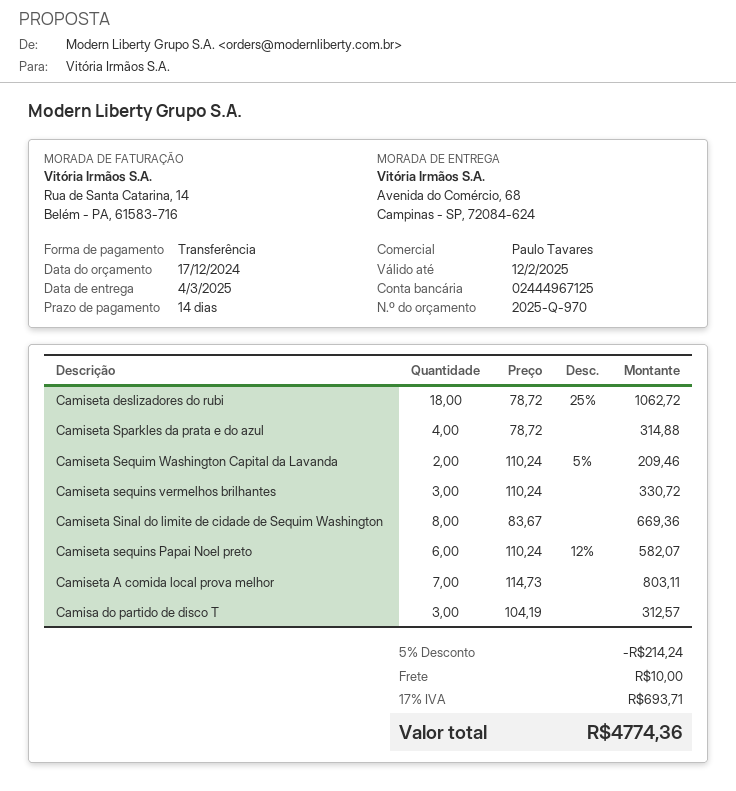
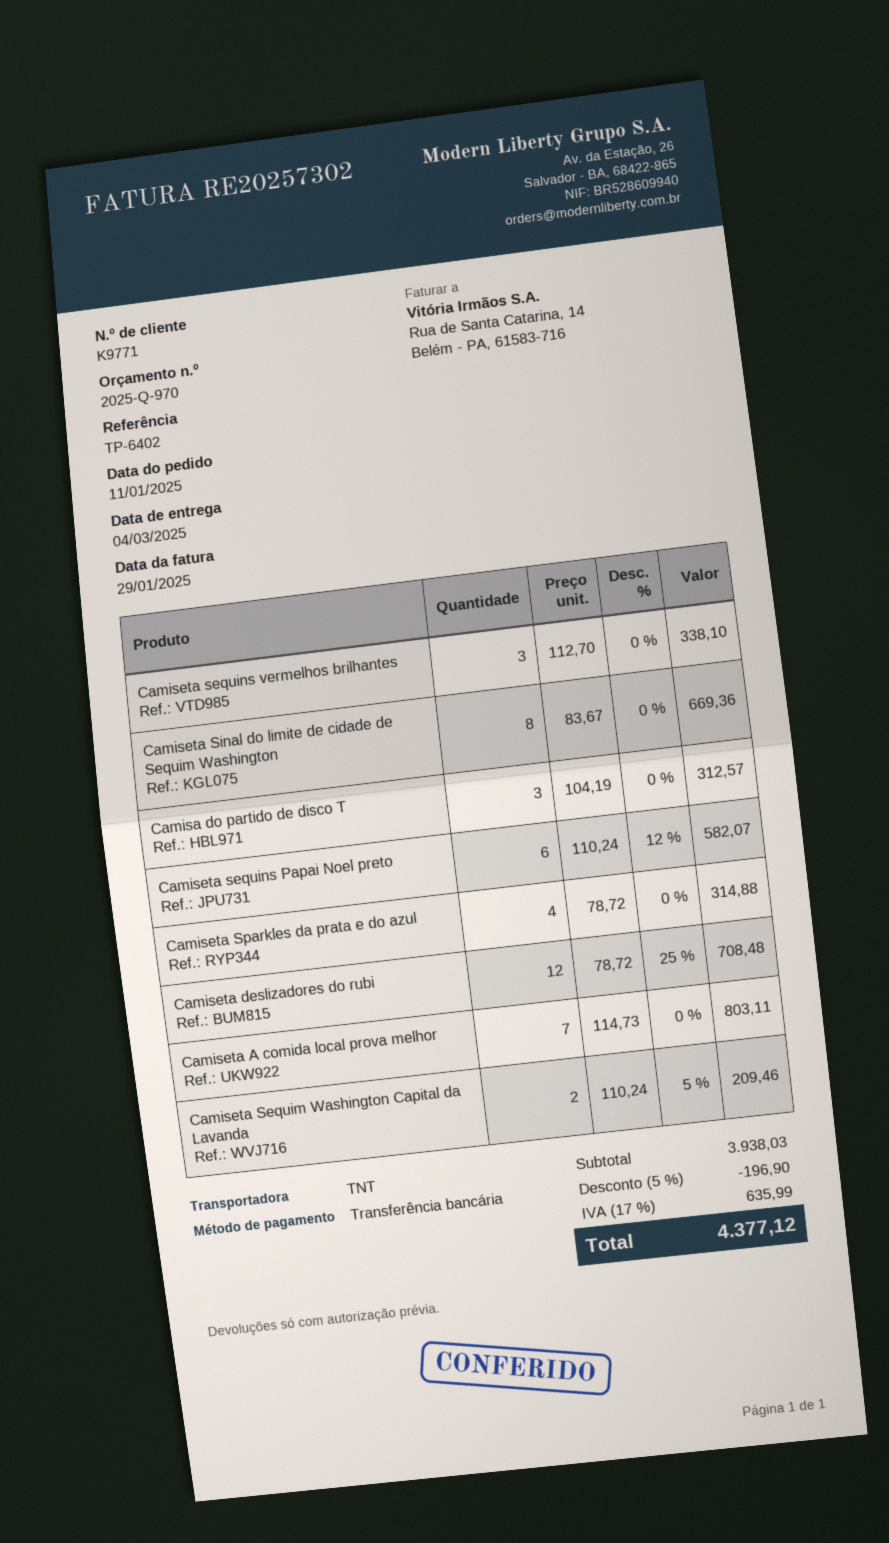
Camiseta deslizadores do rubi: 18 x 78.72 - 25% = 1062.72 -> 12 x 78.72 - 25% = 708.48
Camiseta sequins vermelhos brilhantes: 3 x 110.24 = 330.72 -> 3 x 112.70 = 338.10
discount: 5% = 214.24 -> 5% = 196.90
shipping: 10.00 -> none
tax: 17% = 693.71 -> 17% = 635.99
total: 4774.36 -> 4377.12

